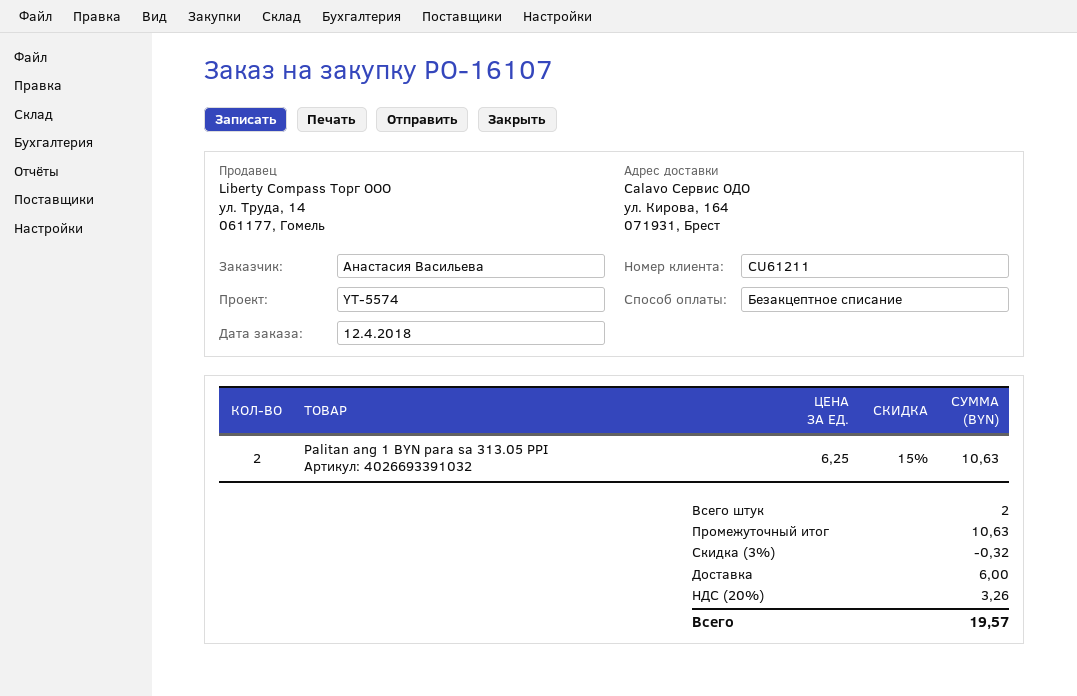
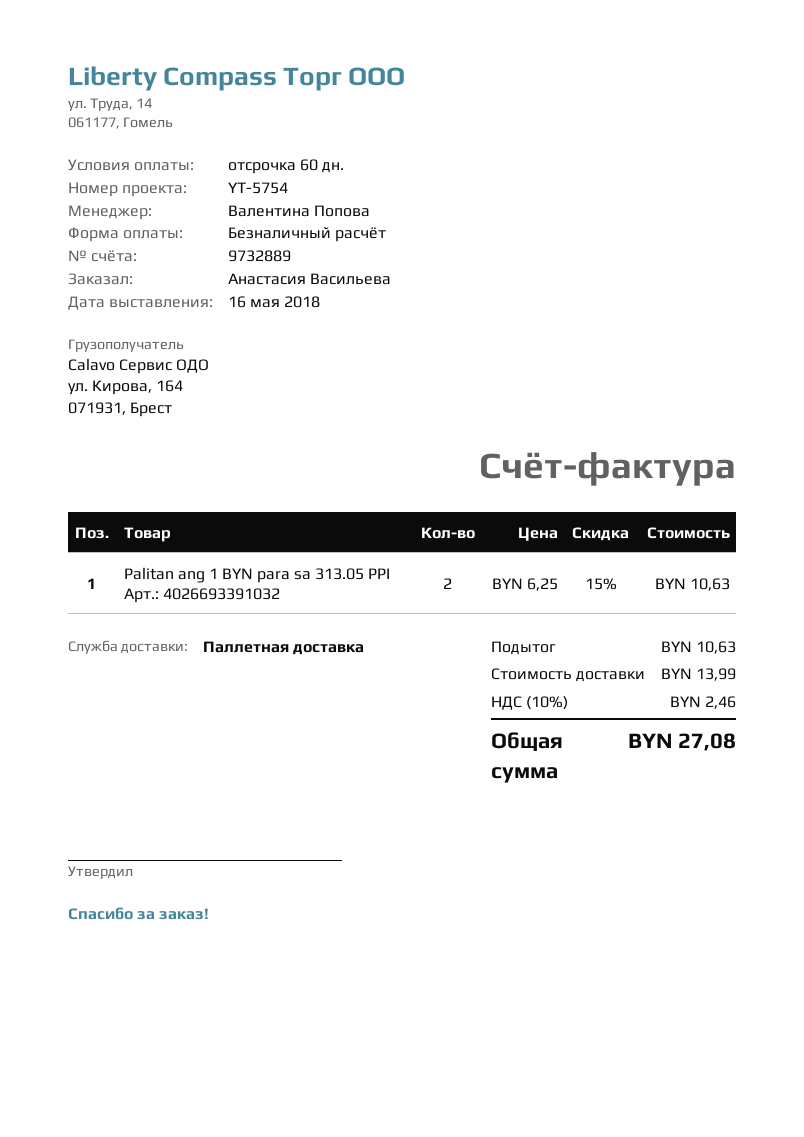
reference: YT-5574 -> YT-5754
payment method: direct debit -> bank transfer
discount: 3% = 0.32 -> none
shipping: 6.00 -> 13.99
tax: 20% = 3.26 -> 10% = 2.46
total: 19.57 -> 27.08

